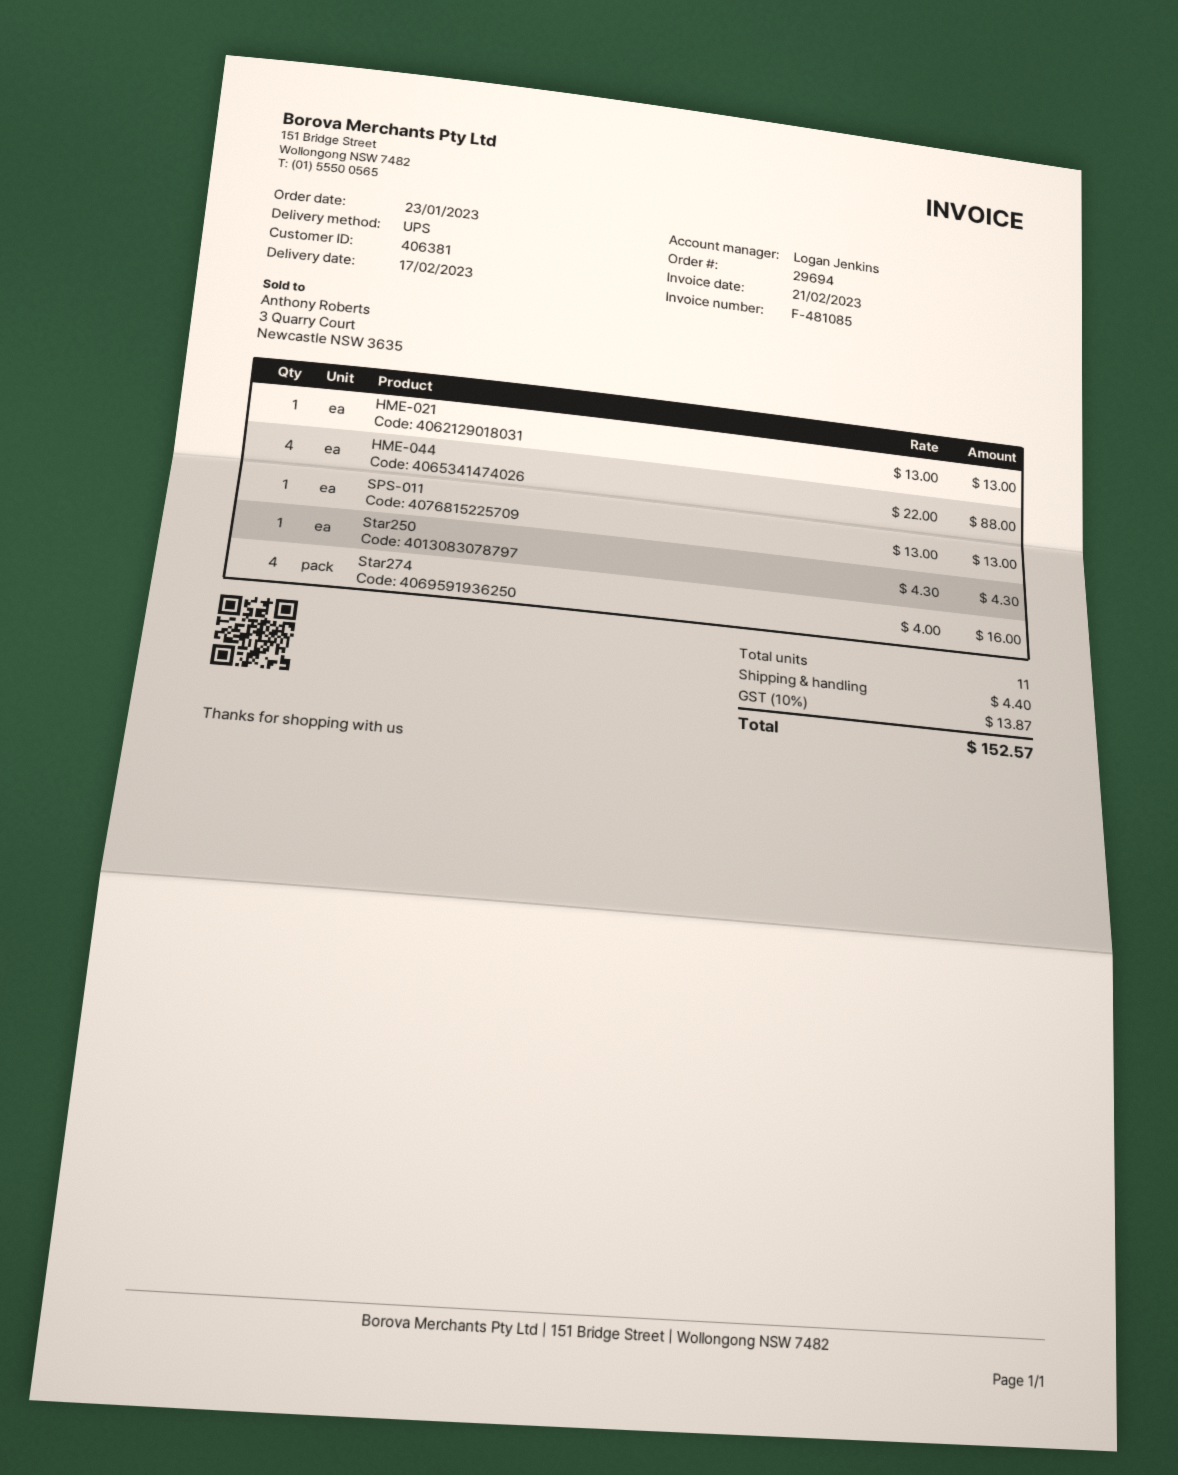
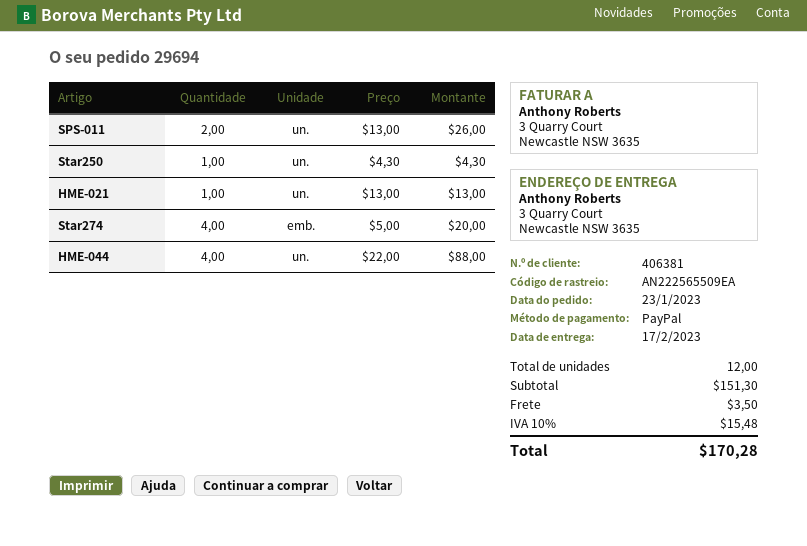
SPS-011: 1 x 13.00 = 13.00 -> 2 x 13.00 = 26.00
Star274: 4 x 4.00 = 16.00 -> 4 x 5.00 = 20.00
total quantity: 11 -> 12
shipping: 4.40 -> 3.50
tax: 10% = 13.87 -> 10% = 15.48
total: 152.57 -> 170.28

